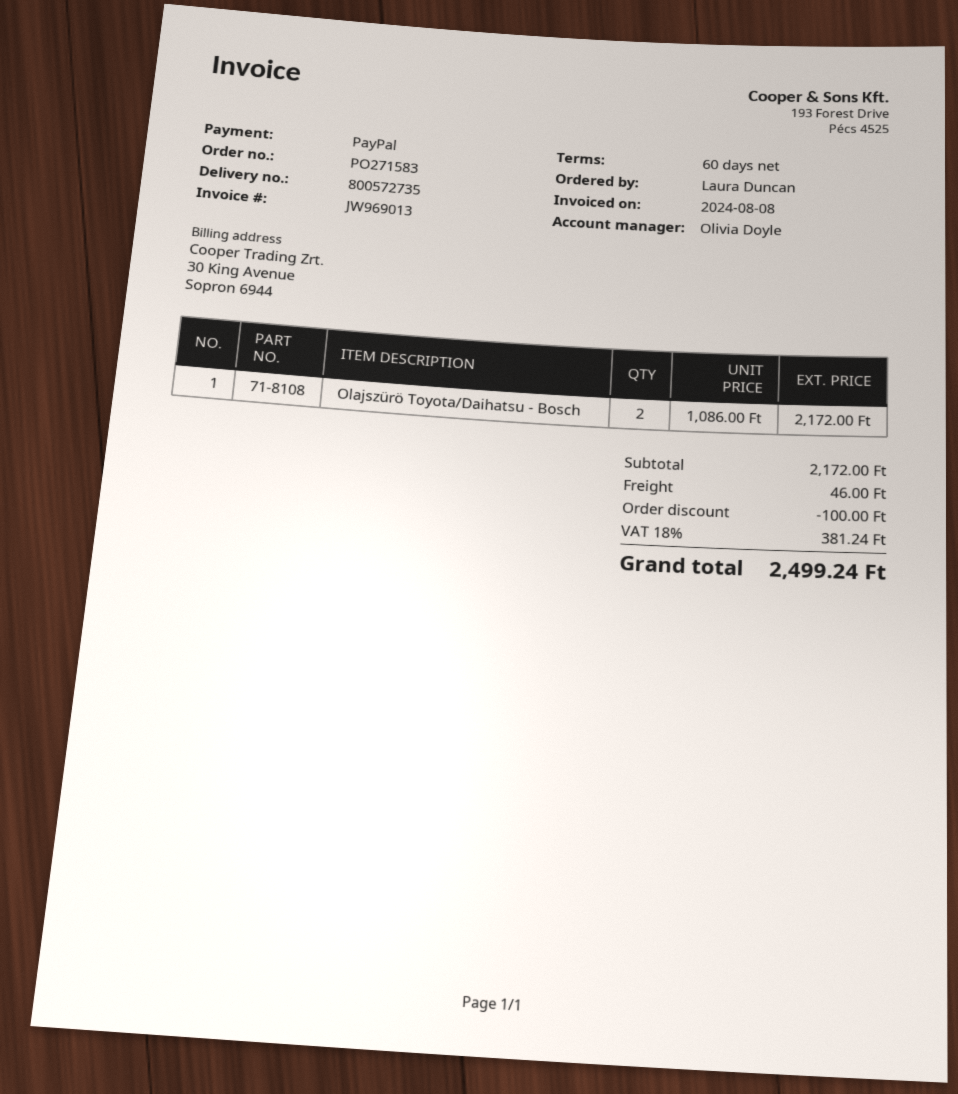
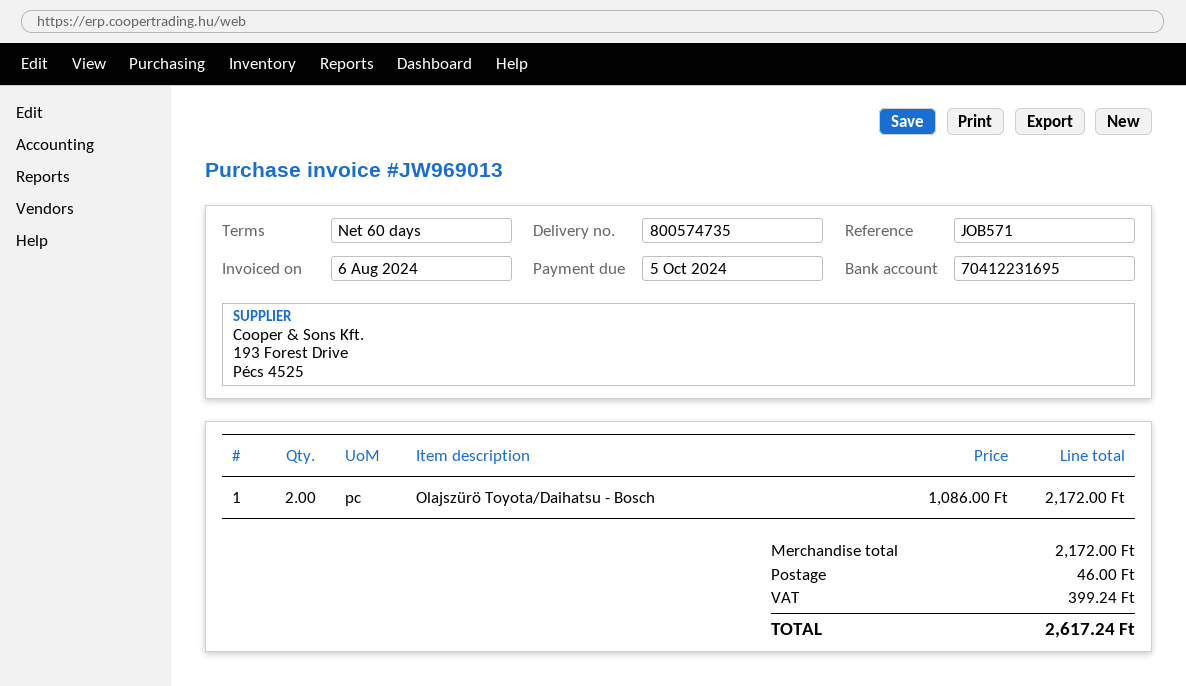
delivery note number: 800572735 -> 800574735
invoice date: 2024-08-08 -> 2024-08-06
discount: 100.00 -> none
tax: 381.24 -> 399.24
total: 2499.24 -> 2617.24

